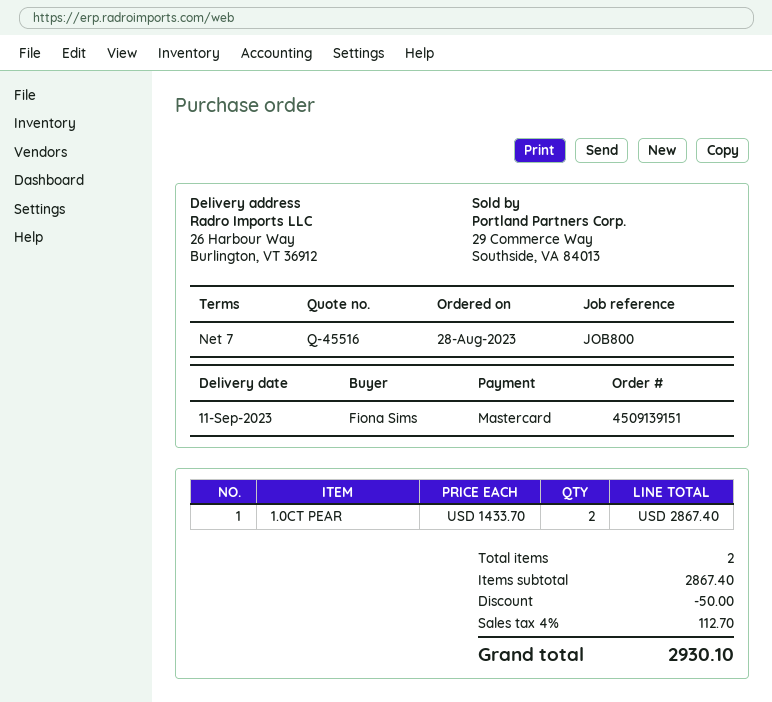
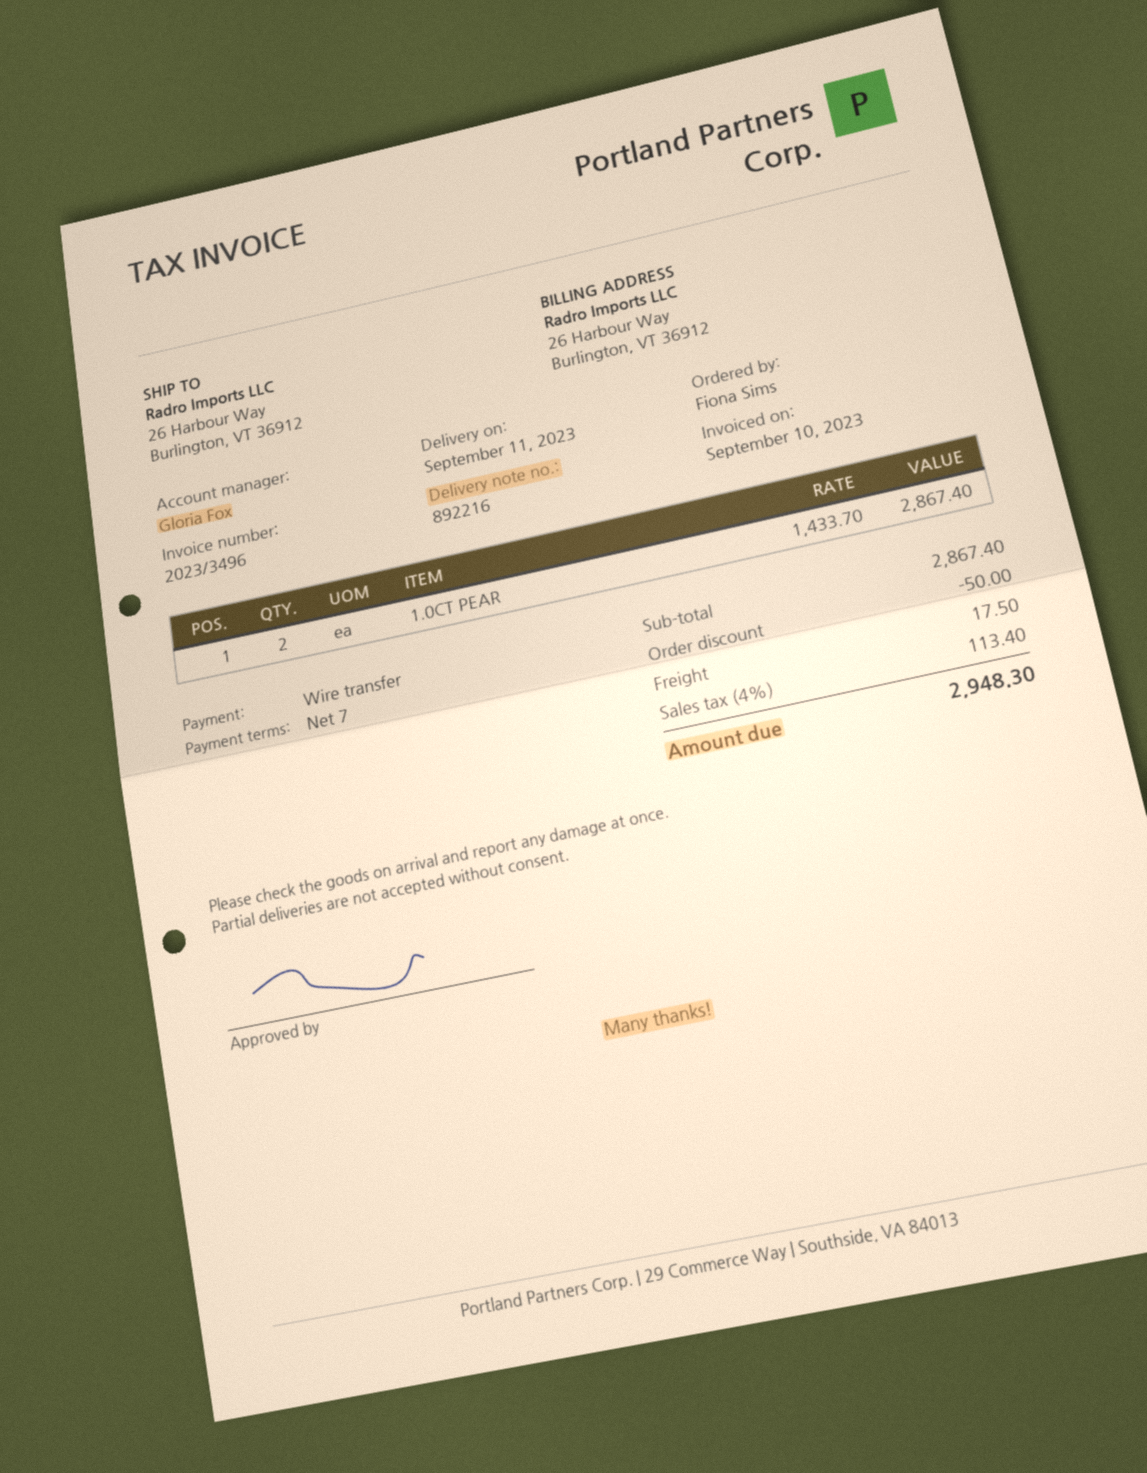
payment method: Mastercard -> bank transfer
shipping: none -> 17.50
tax: 4% = 112.70 -> 4% = 113.40
total: 2930.10 -> 2948.30

